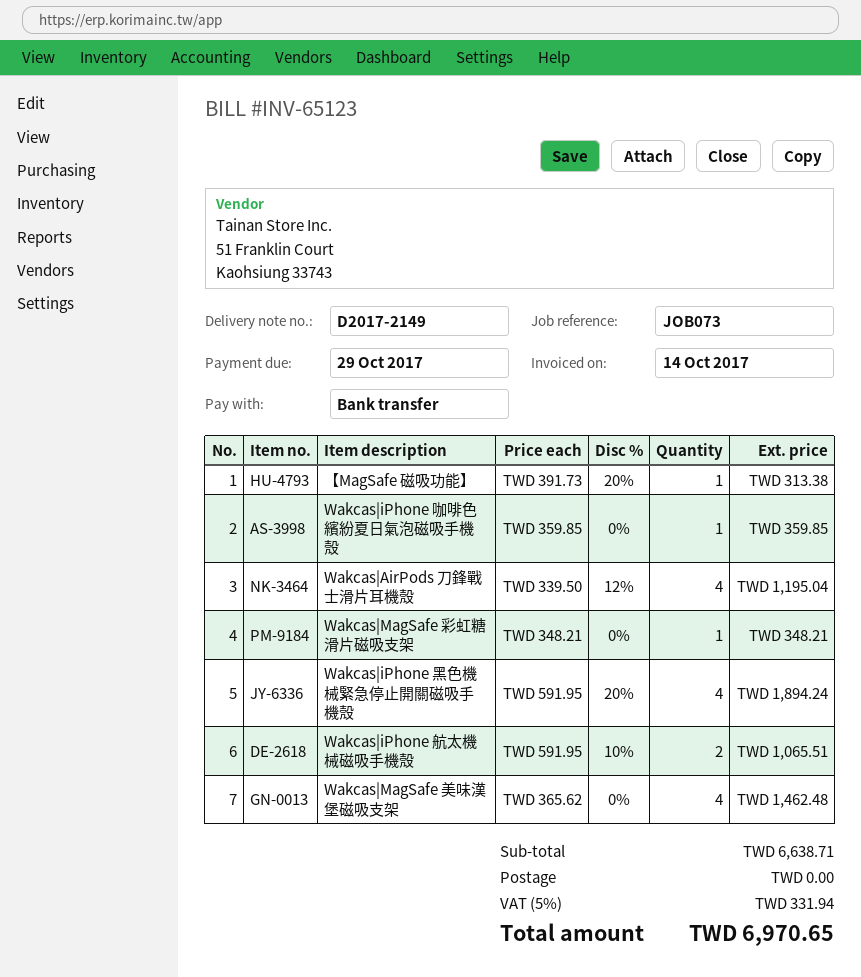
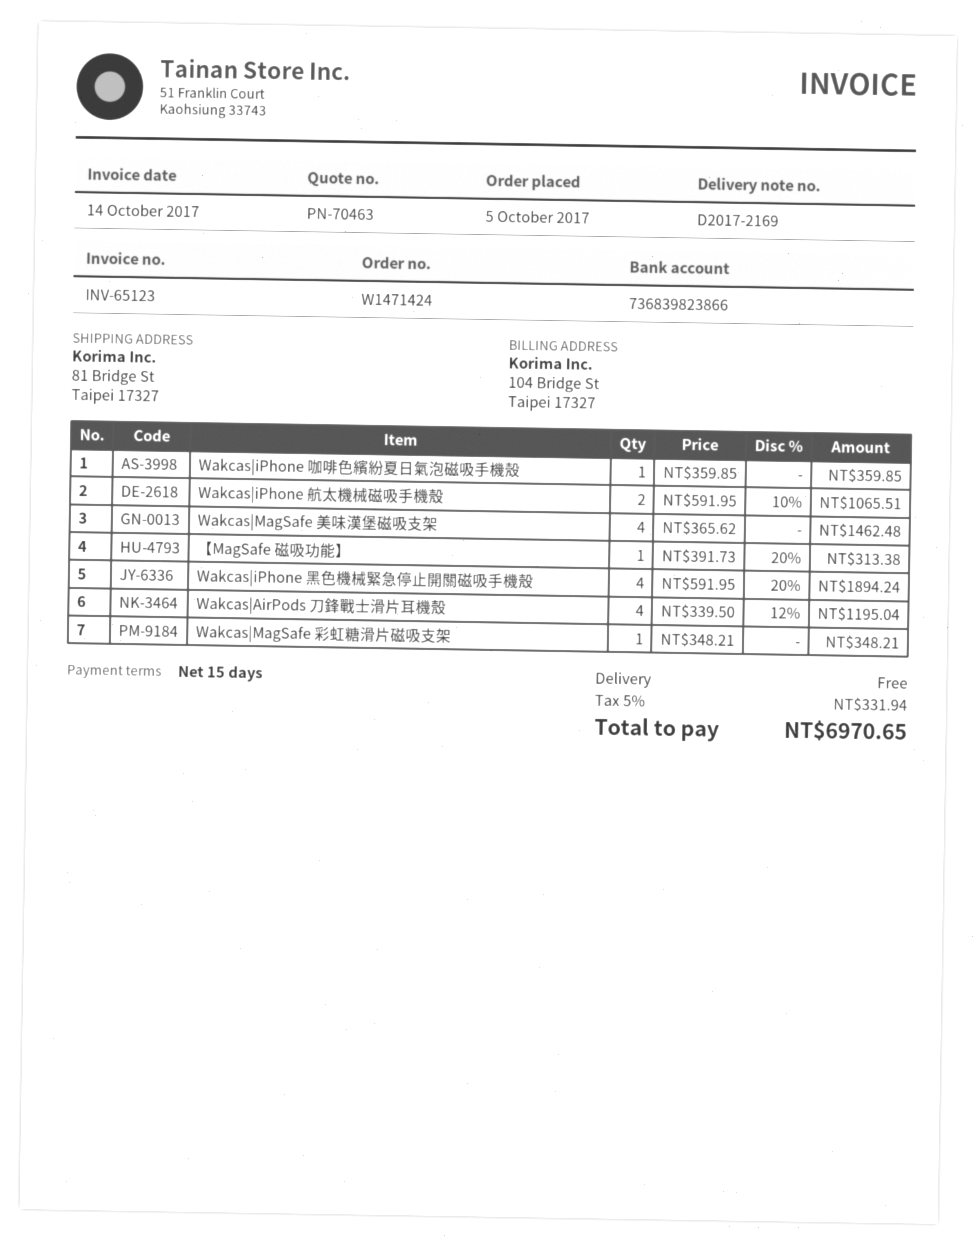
delivery note number: D2017-2149 -> D2017-2169

